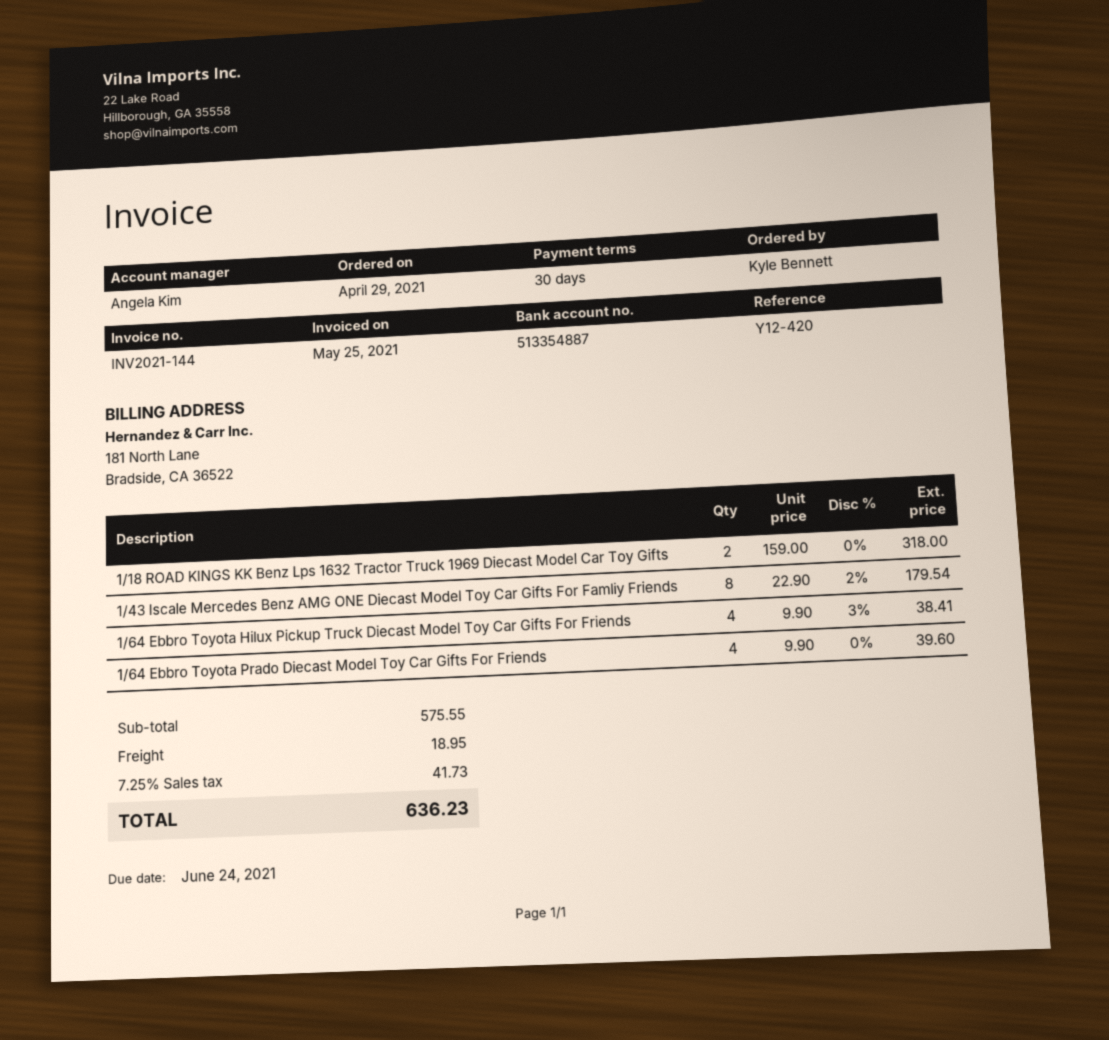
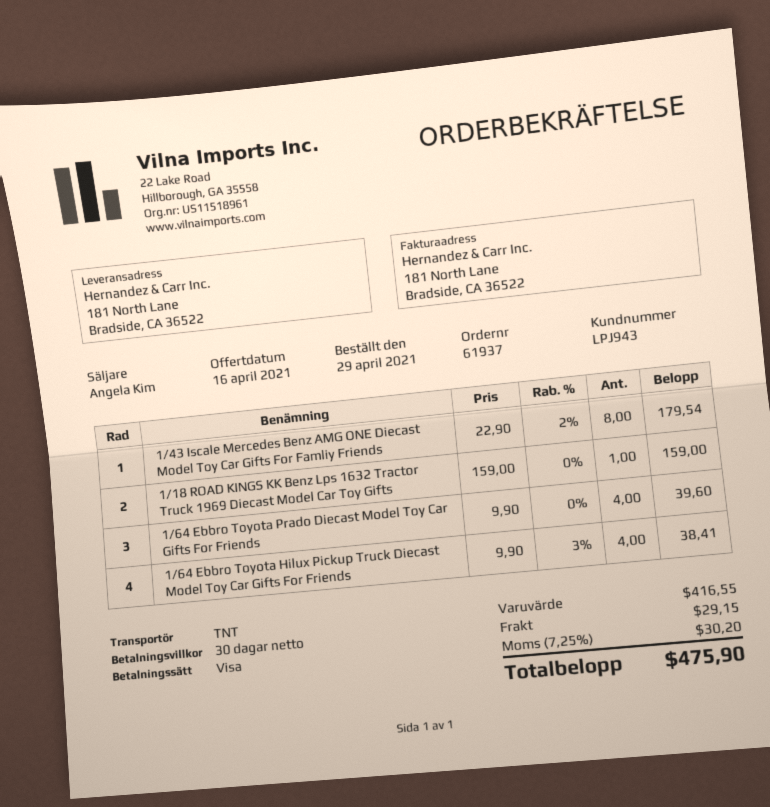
1/18 ROAD KINGS KK Benz Lps 1632 Tractor Truck 1969 Diecast Model Car Toy Gifts: 2 x 159.00 = 318.00 -> 1 x 159.00 = 159.00
subtotal: 575.55 -> 416.55
shipping: 18.95 -> 29.15
tax: 7.25% = 41.73 -> 7.25% = 30.20
total: 636.23 -> 475.90

